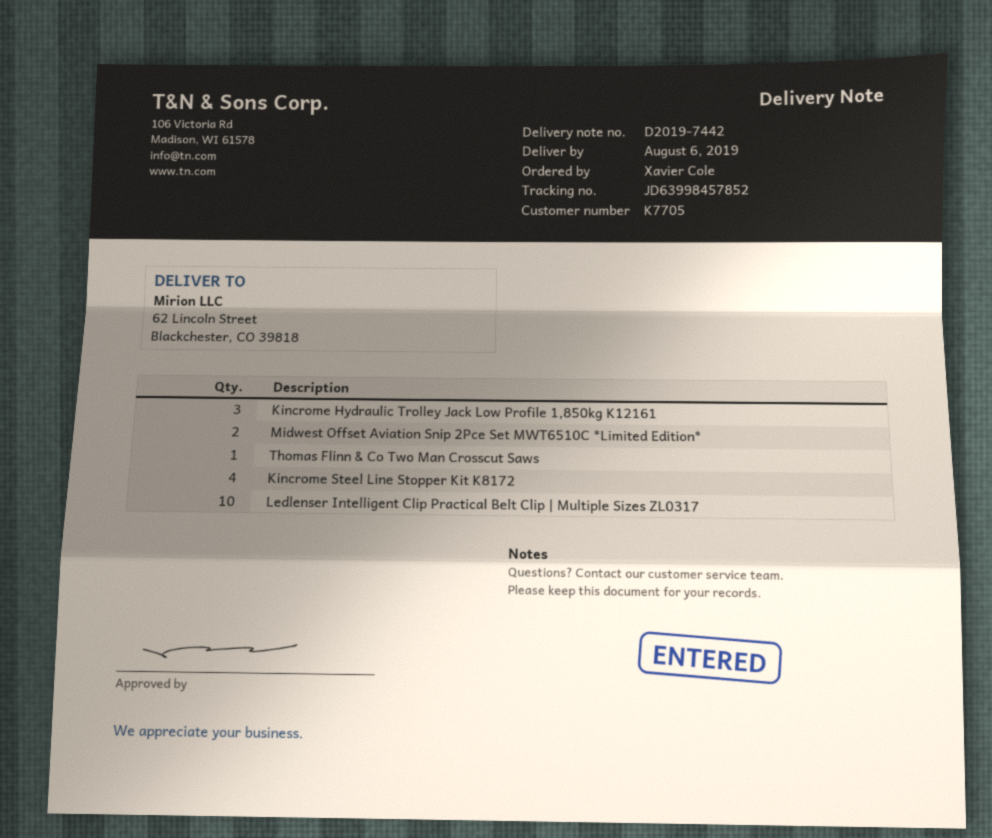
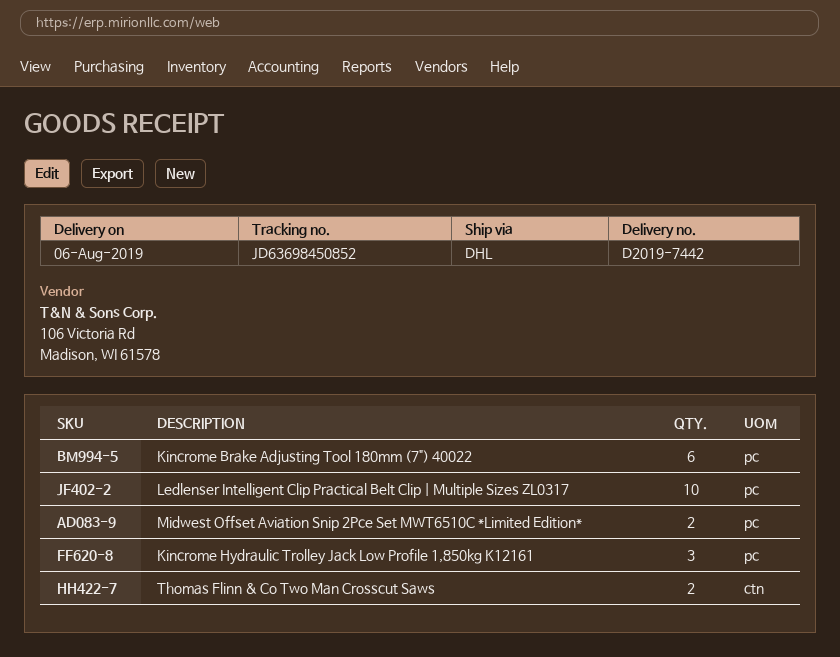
tracking number: JD63998457852 -> JD63698450852
Thomas Flinn & Co Two Man Crosscut Saws: 1 -> 2
Kincrome Steel Line Stopper Kit K8172: 4 -> none
Kincrome Brake Adjusting Tool 180mm (7") 40022: none -> 6

